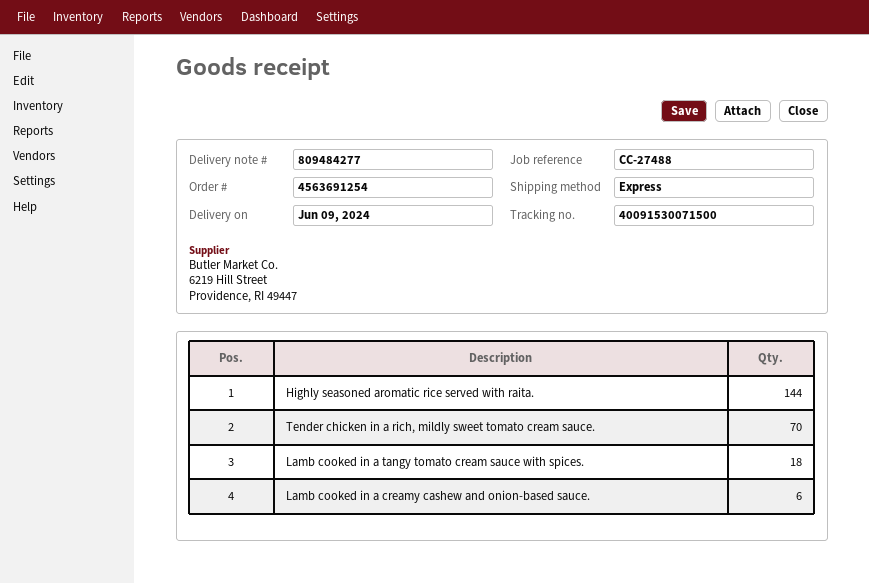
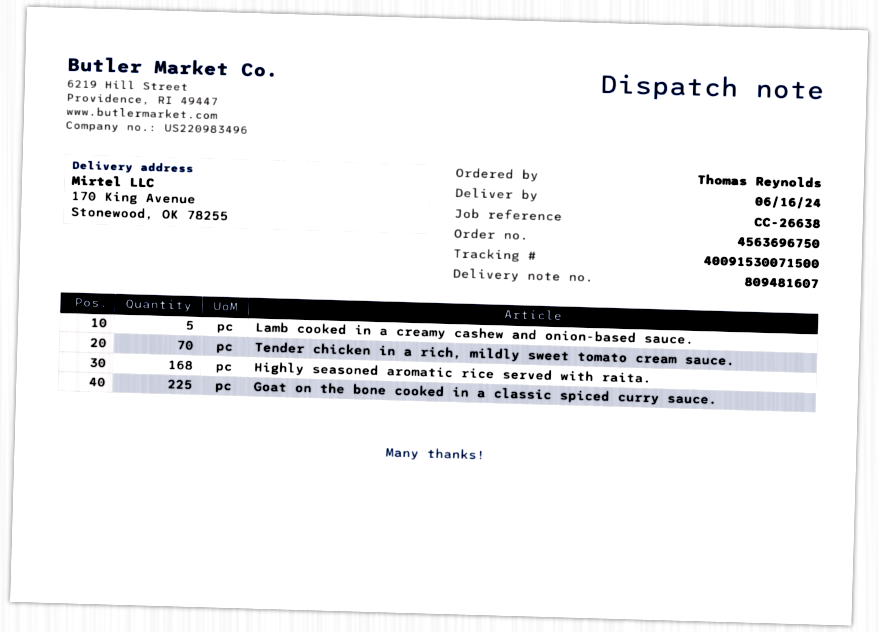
order number: 4563691254 -> 4563696750
delivery note number: 809484277 -> 809481607
delivery date: 2024-06-09 -> 2024-06-16
reference: CC-27488 -> CC-26638
Highly seasoned aromatic rice served with raita.: 144 -> 168
Lamb cooked in a tangy tomato cream sauce with spices.: 18 -> none
Lamb cooked in a creamy cashew and onion-based sauce.: 6 -> 5
Goat on the bone cooked in a classic spiced curry sauce.: none -> 225

